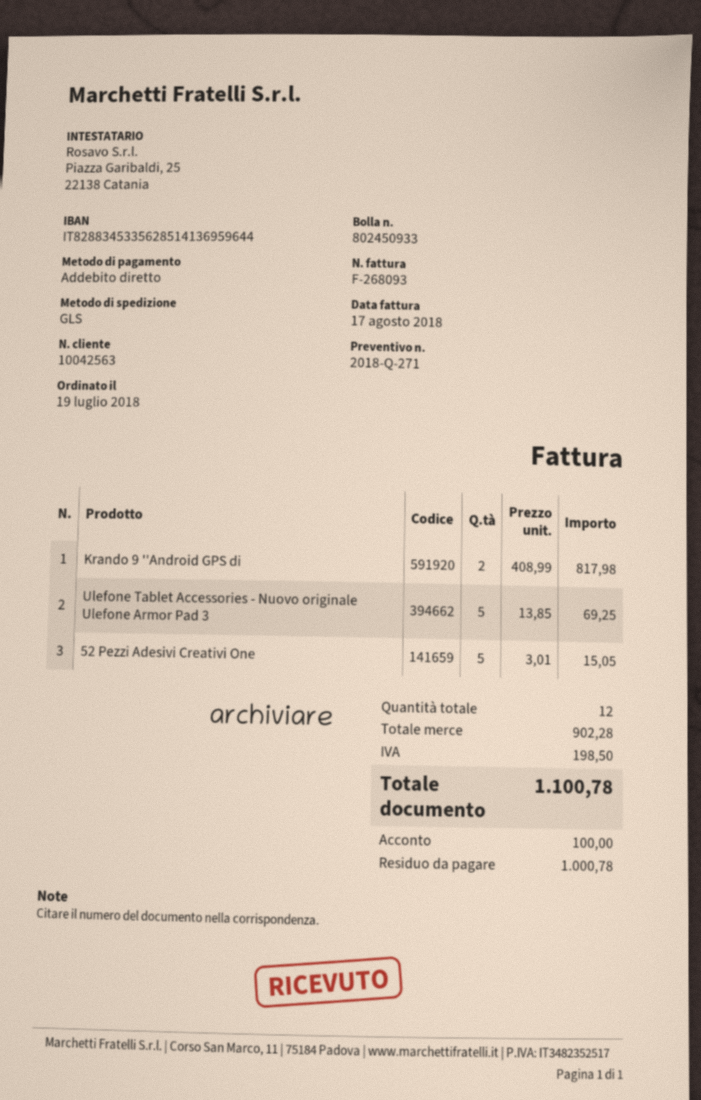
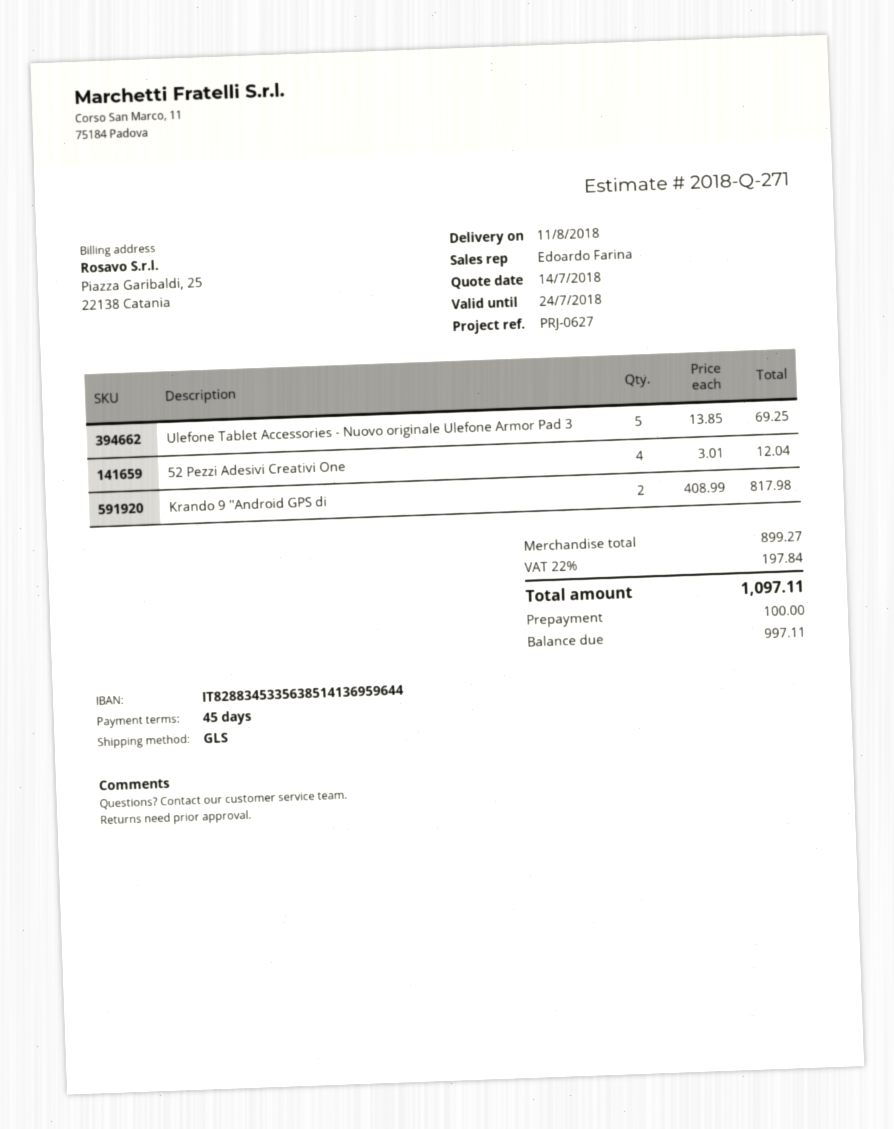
bank account: IT8288345335628514136959644 -> IT8288345335638514136959644
52 Pezzi Adesivi Creativi One: 5 x 3.01 = 15.05 -> 4 x 3.01 = 12.04
subtotal: 902.28 -> 899.27
tax: 198.50 -> 197.84
total: 1100.78 -> 1097.11
balance: 1000.78 -> 997.11

